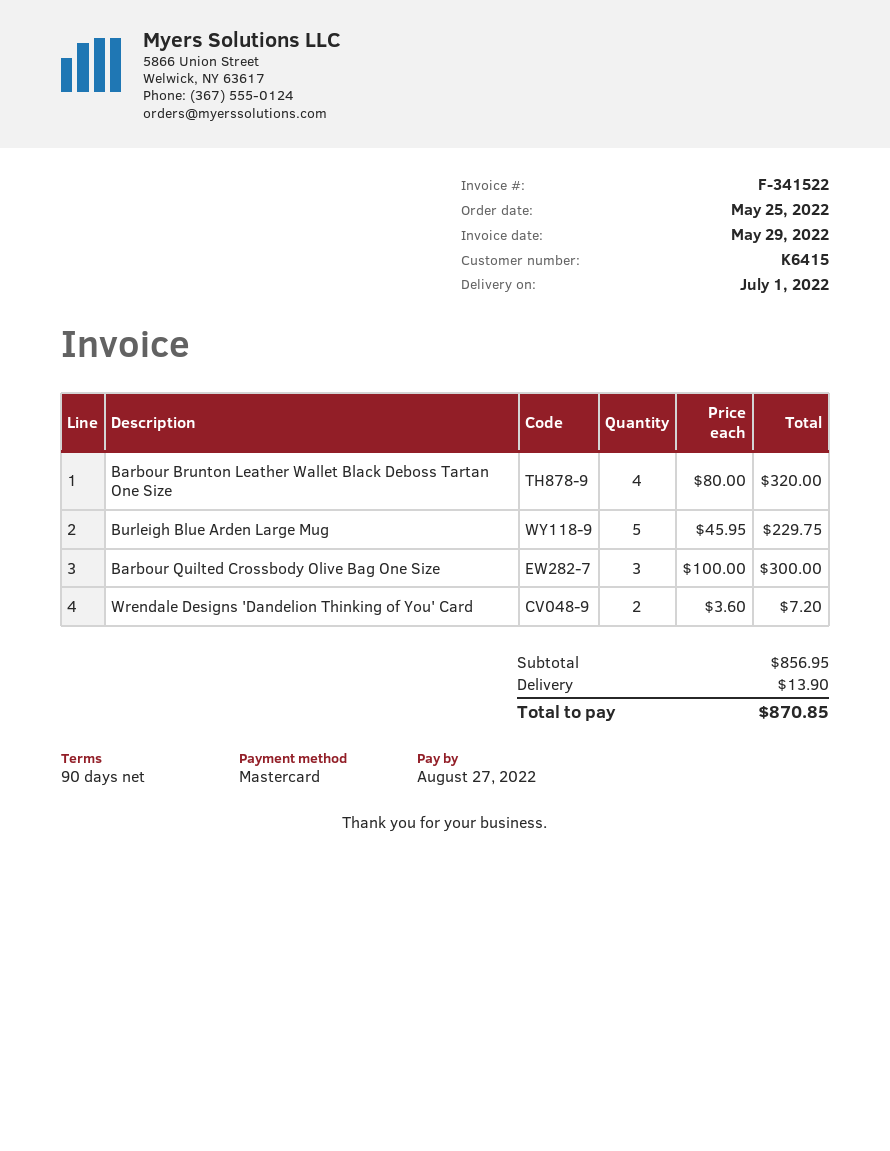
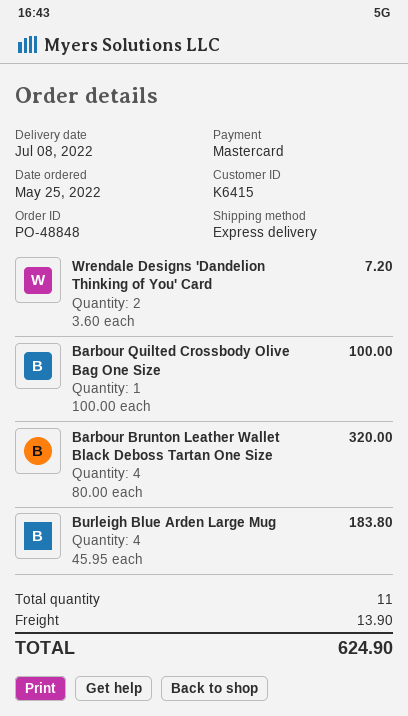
delivery date: 2022-07-01 -> 2022-07-08
Burleigh Blue Arden Large Mug: 5 x 45.95 = 229.75 -> 4 x 45.95 = 183.80
Barbour Quilted Crossbody Olive Bag One Size: 3 x 100.00 = 300.00 -> 1 x 100.00 = 100.00
total: 870.85 -> 624.90

